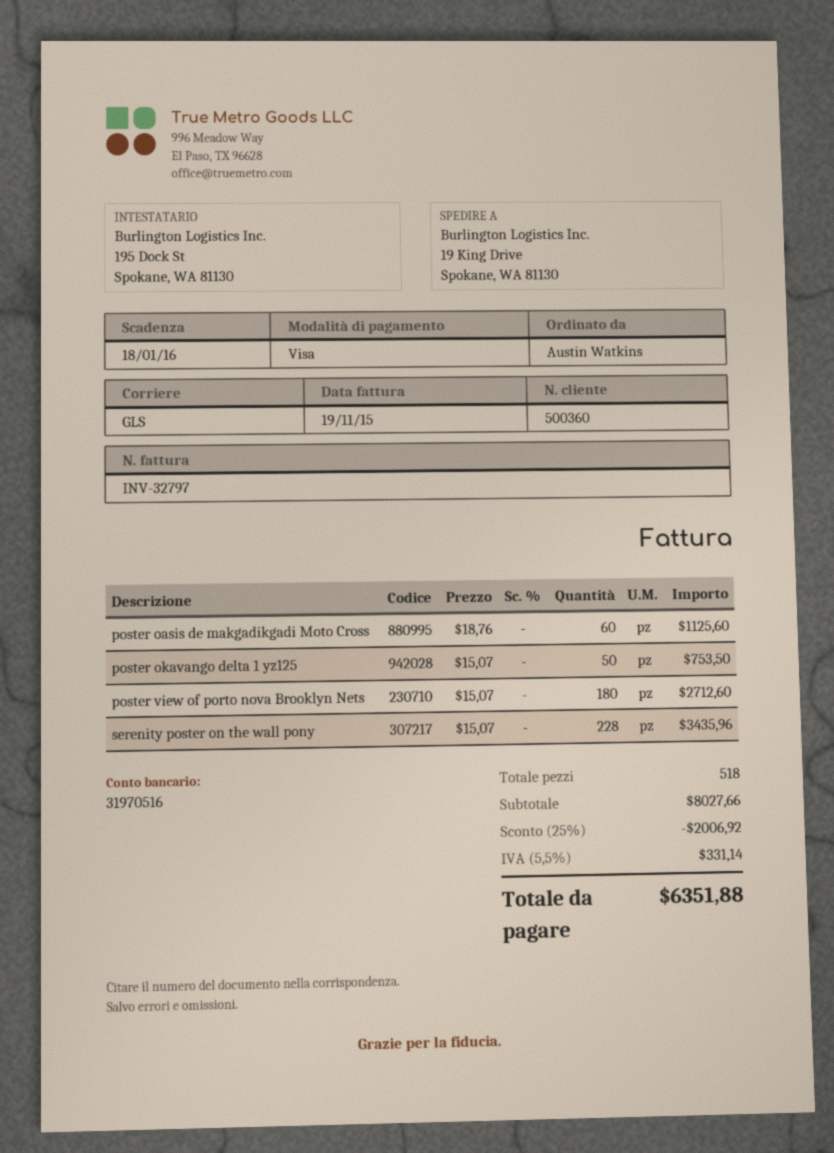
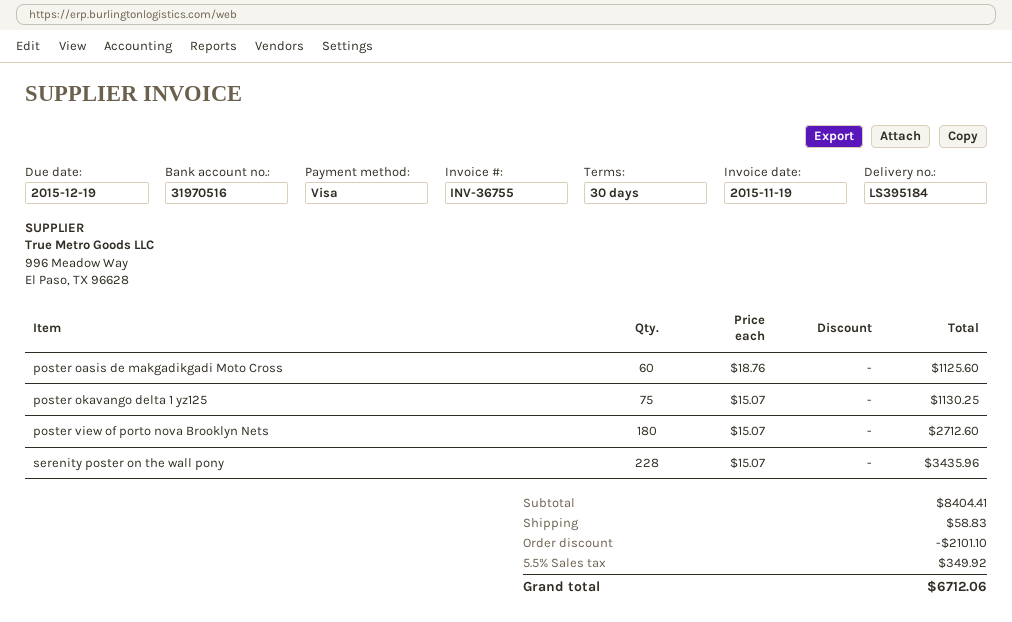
invoice number: INV-32797 -> INV-36755
due date: 2016-01-18 -> 2015-12-19
poster okavango delta 1 yz125: 50 x 15.07 = 753.50 -> 75 x 15.07 = 1130.25
subtotal: 8027.66 -> 8404.41
discount: 2006.92 -> 2101.10
shipping: none -> 58.83
tax: 5.5% = 331.14 -> 5.5% = 349.92
total: 6351.88 -> 6712.06

